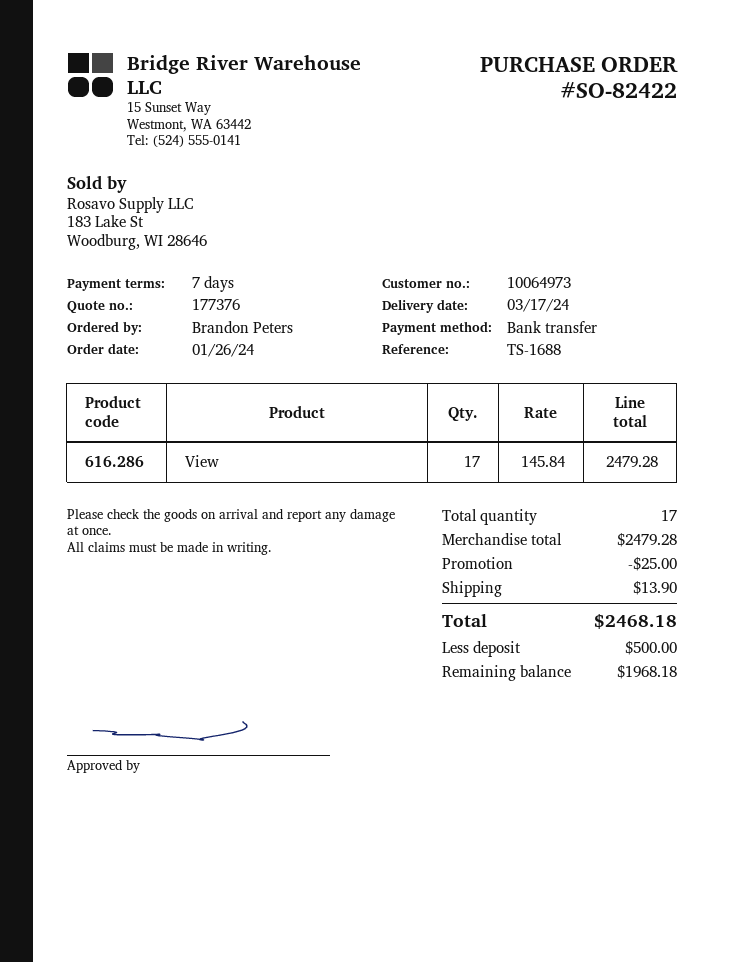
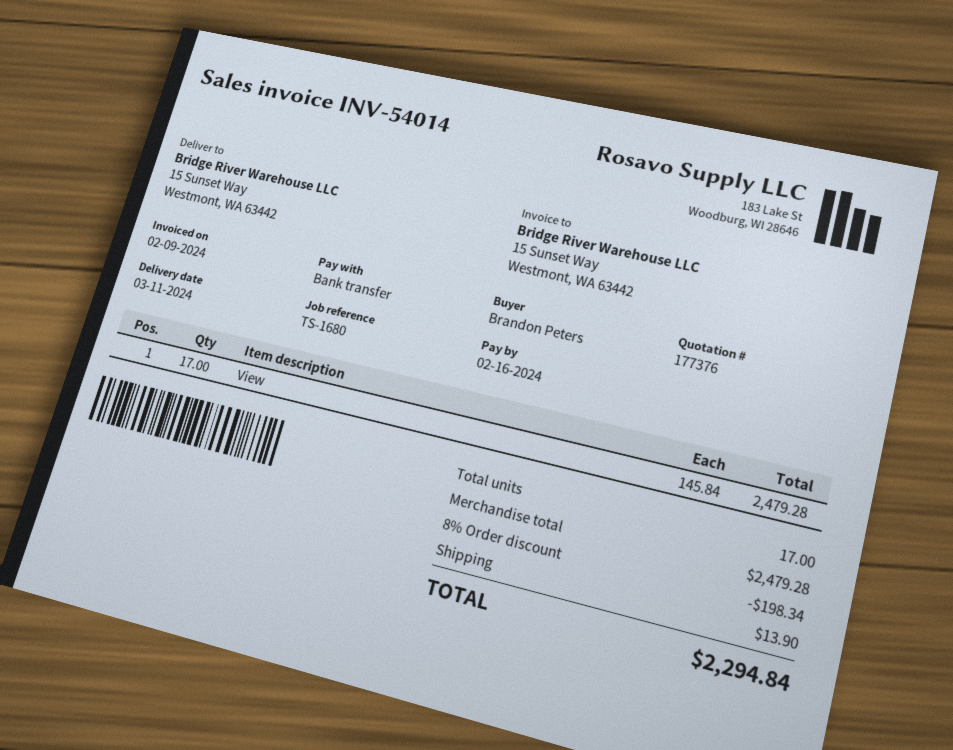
delivery date: 2024-03-17 -> 2024-03-11
reference: TS-1688 -> TS-1680
discount: 25.00 -> 198.34
total: 2468.18 -> 2294.84

